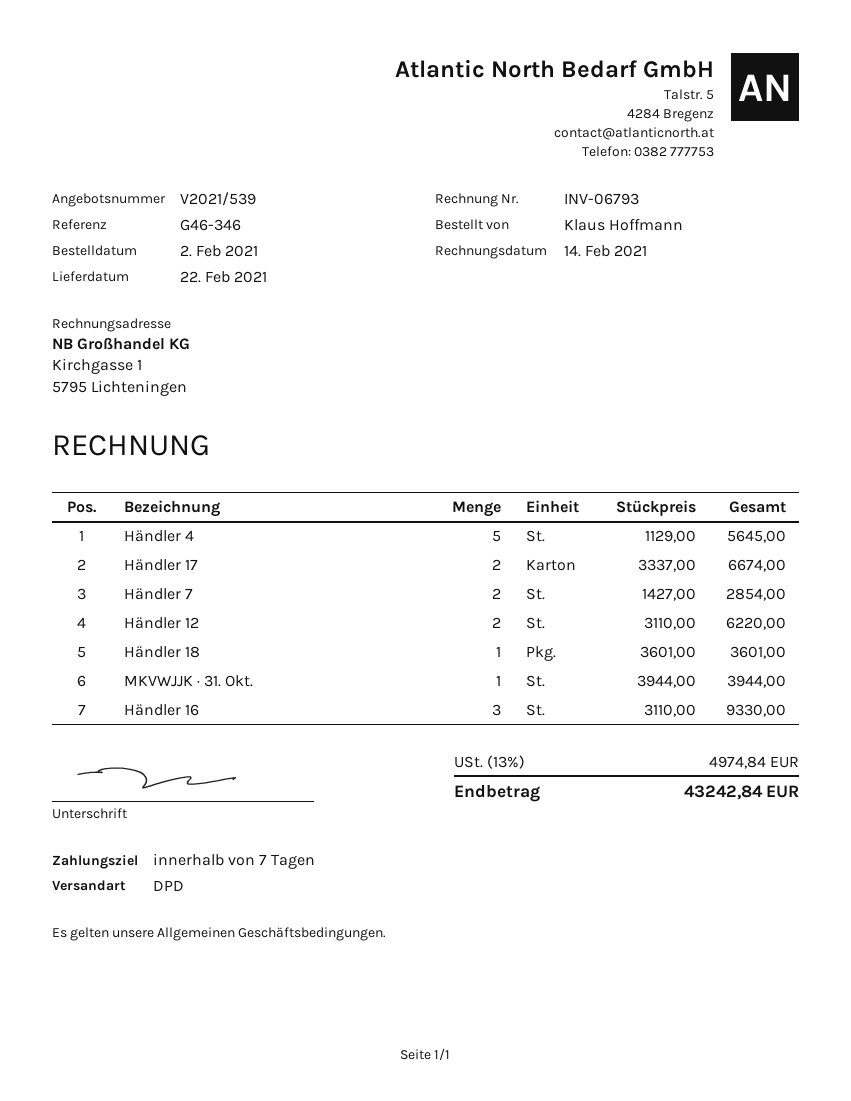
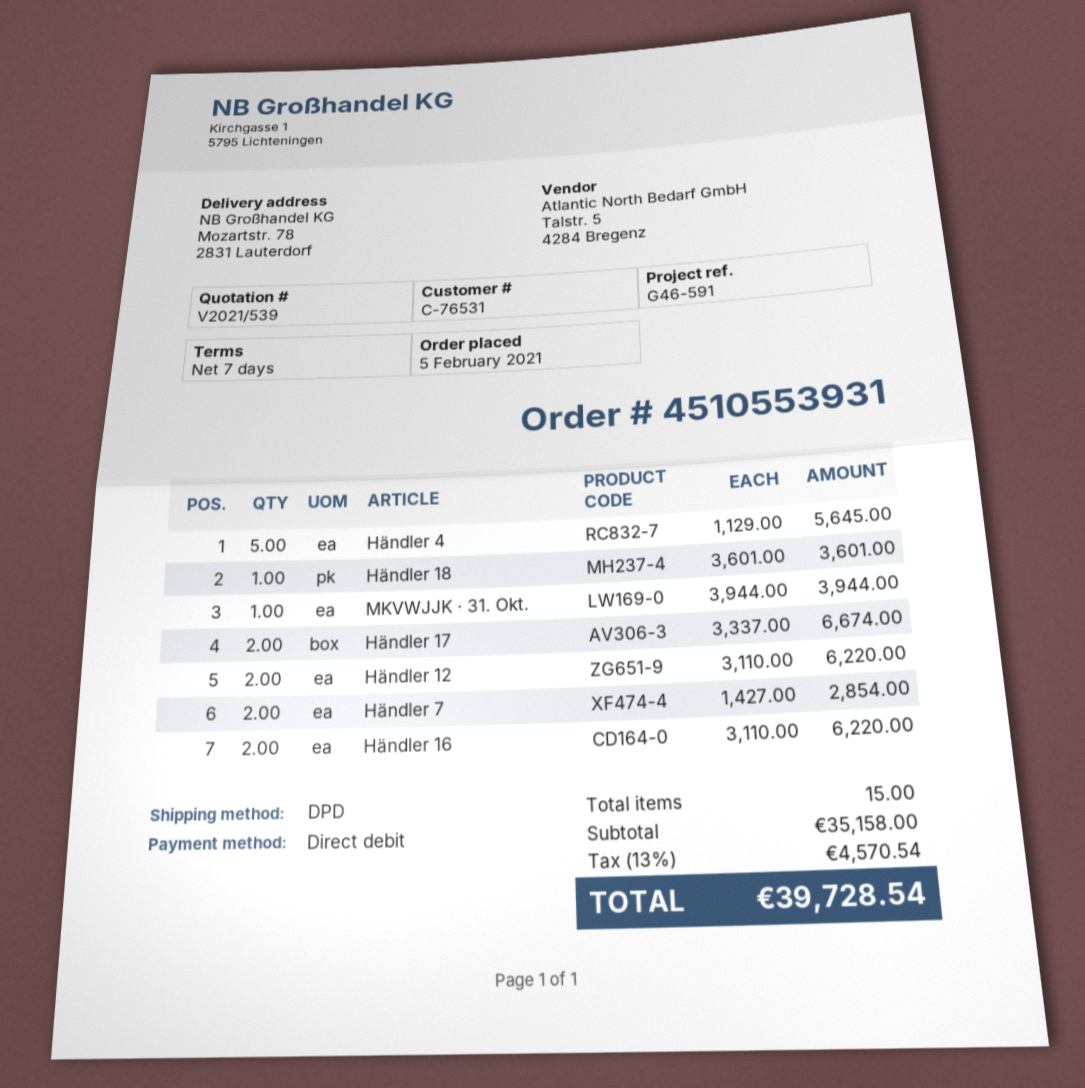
order date: 2021-02-02 -> 2021-02-05
reference: G46-346 -> G46-591
Händler 16: 3 x 3110.00 = 9330.00 -> 2 x 3110.00 = 6220.00
tax: 13% = 4974.84 -> 13% = 4570.54
total: 43242.84 -> 39728.54

